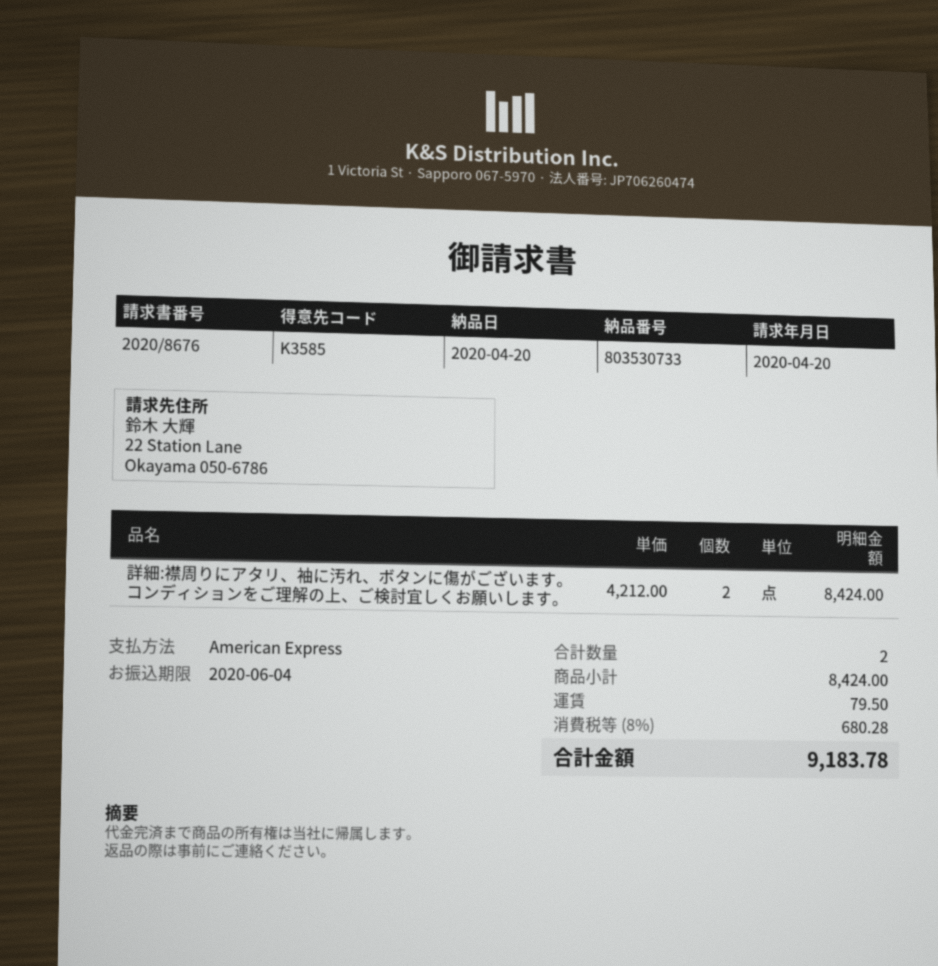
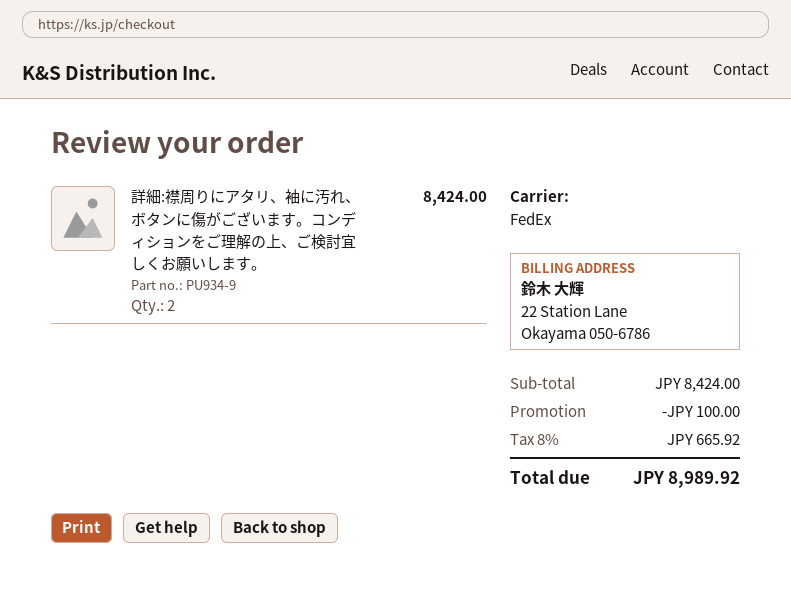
discount: none -> 100.00
shipping: 79.50 -> none
tax: 8% = 680.28 -> 8% = 665.92
total: 9183.78 -> 8989.92

